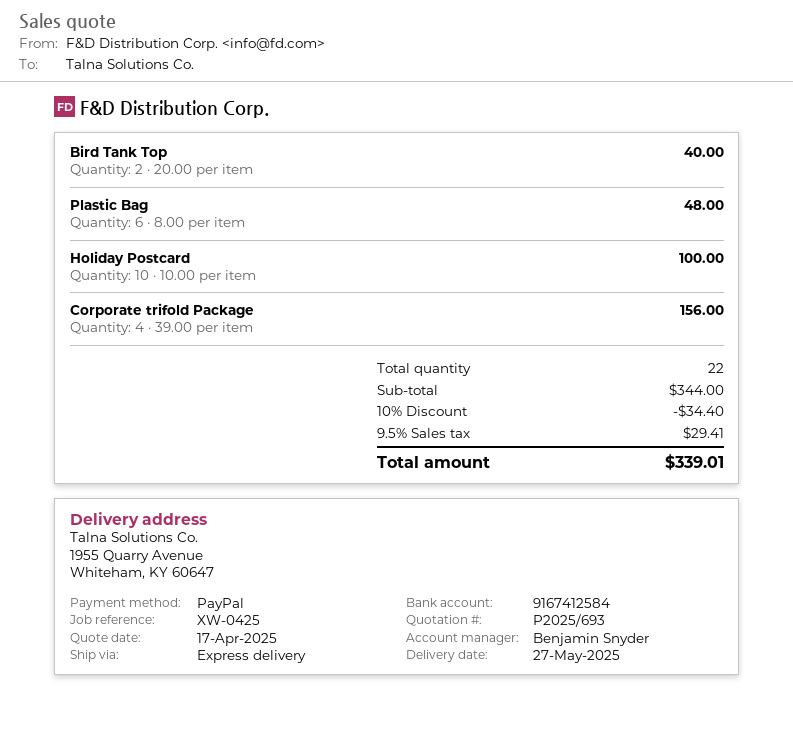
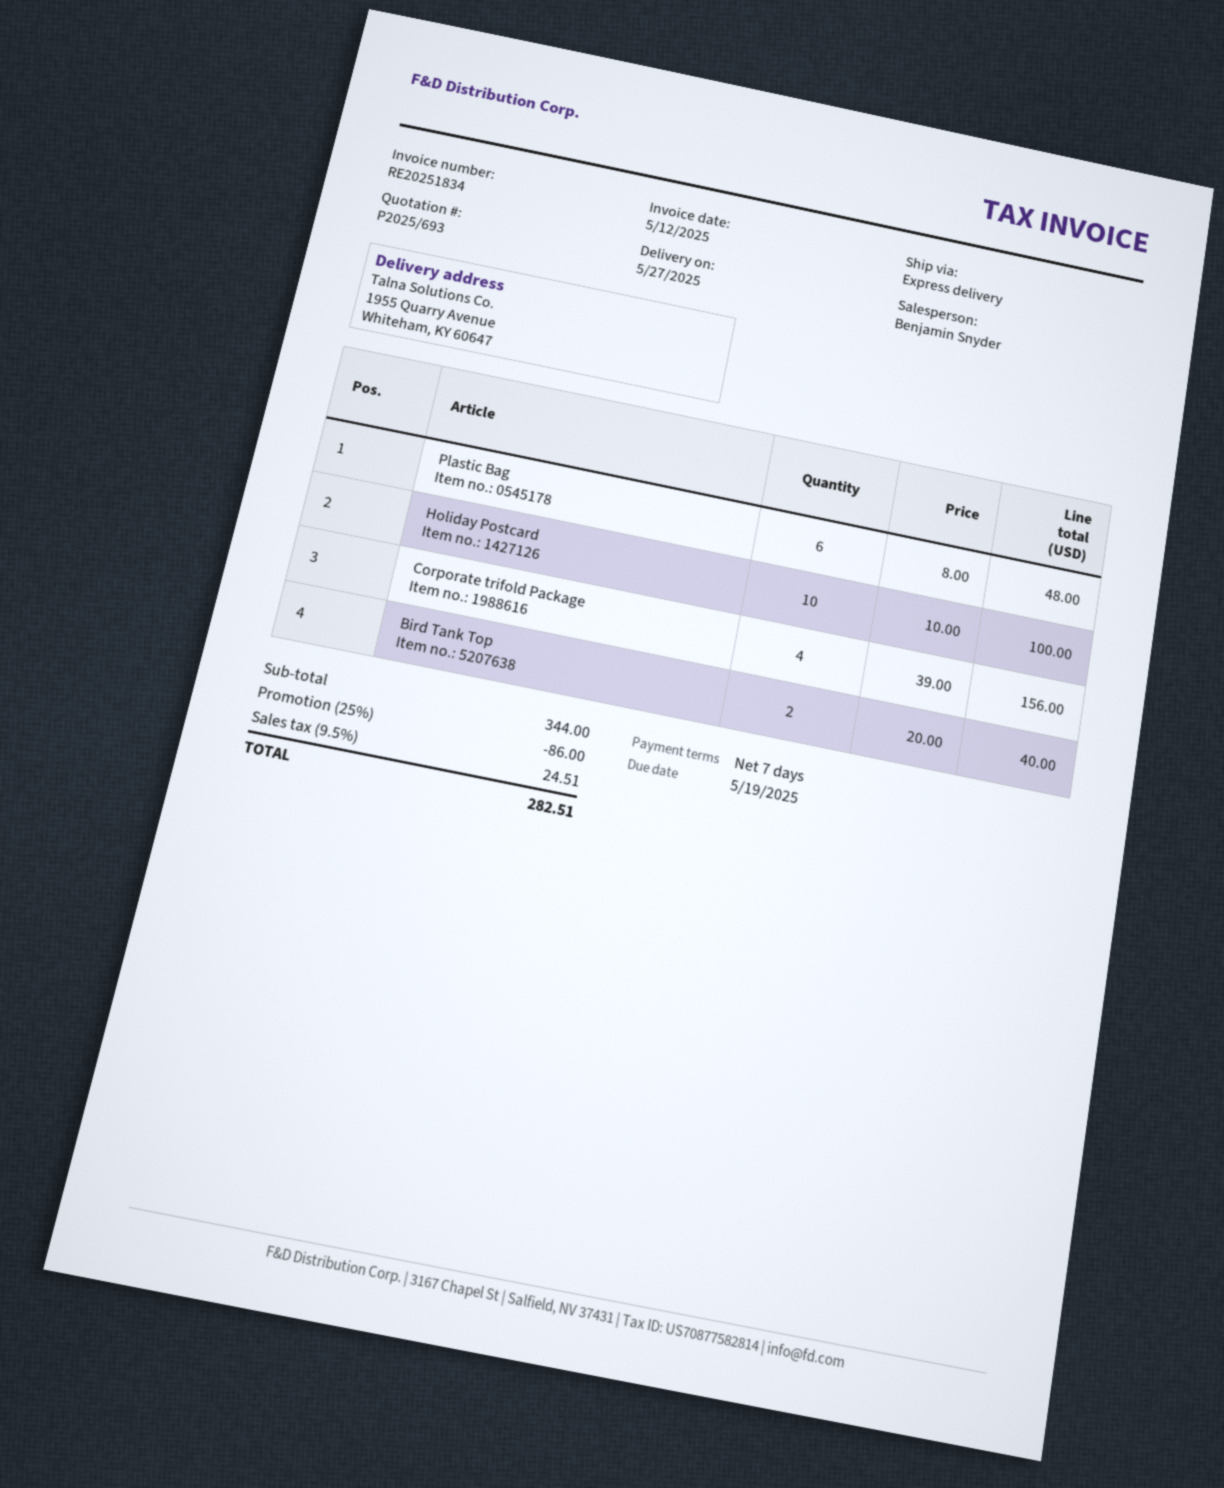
discount: 10% = 34.40 -> 25% = 86.00
tax: 9.5% = 29.41 -> 9.5% = 24.51
total: 339.01 -> 282.51

